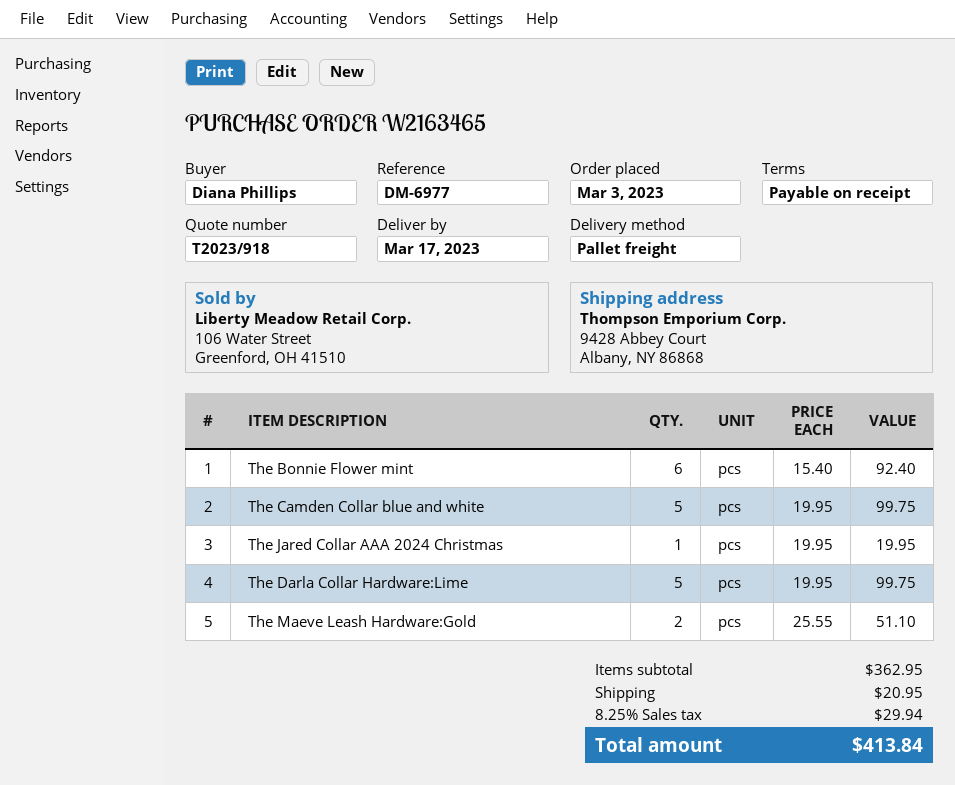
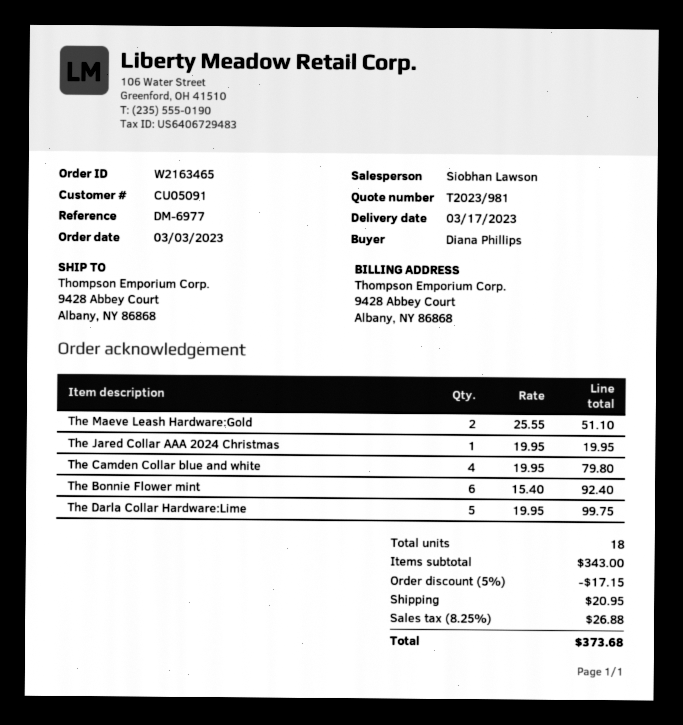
quote number: T2023/918 -> T2023/981
The Camden Collar blue and white: 5 x 19.95 = 99.75 -> 4 x 19.95 = 79.80
subtotal: 362.95 -> 343.00
discount: none -> 5% = 17.15
tax: 8.25% = 29.94 -> 8.25% = 26.88
total: 413.84 -> 373.68

